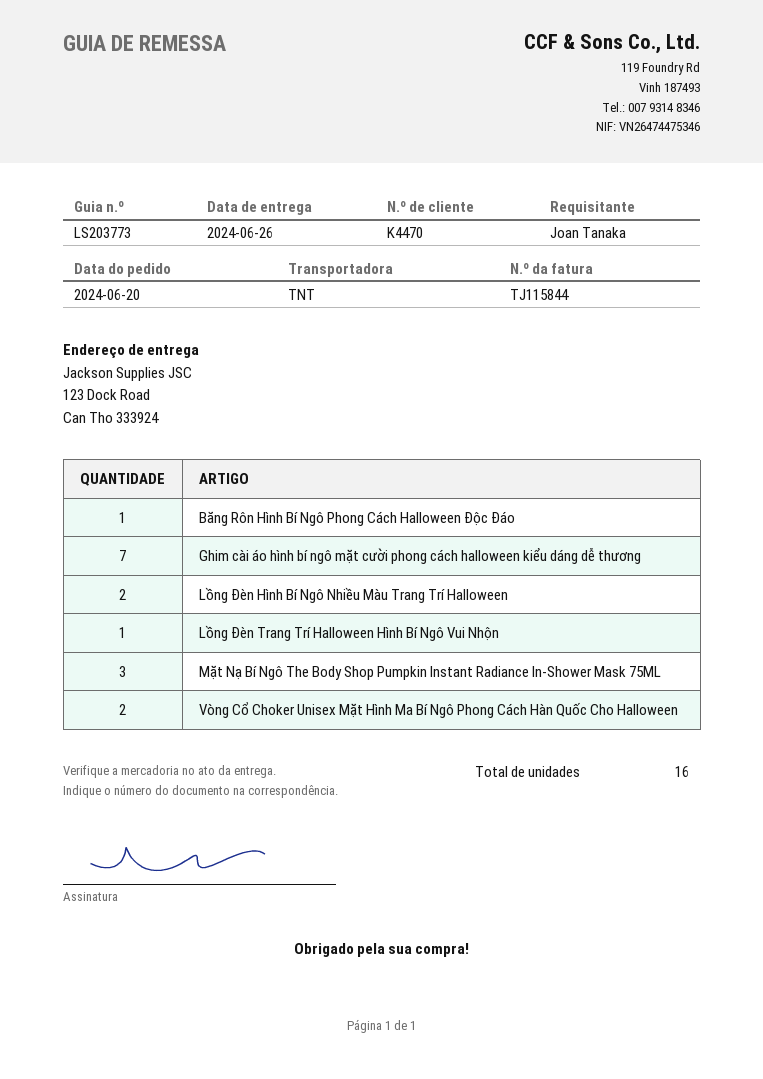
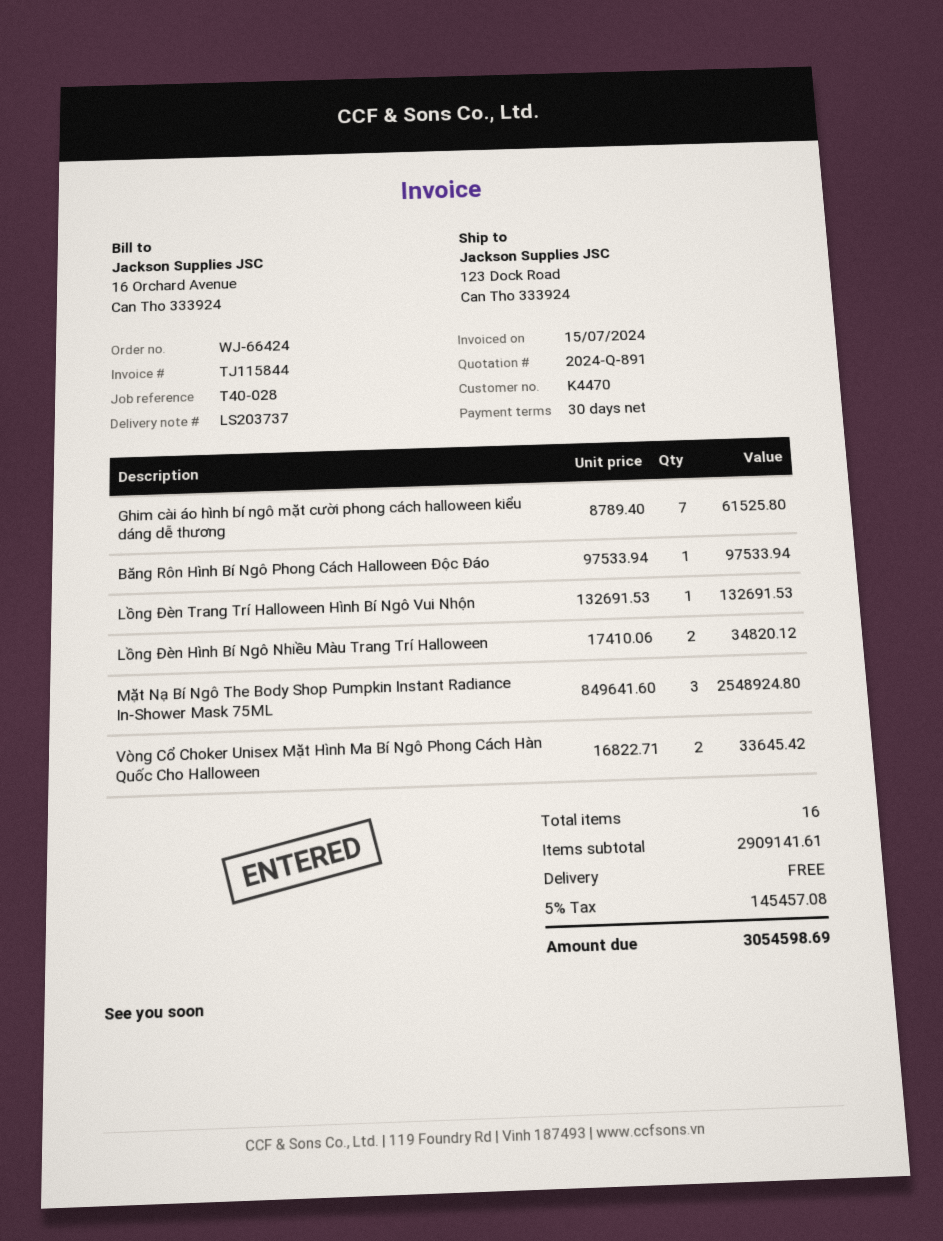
delivery note number: LS203773 -> LS203737

